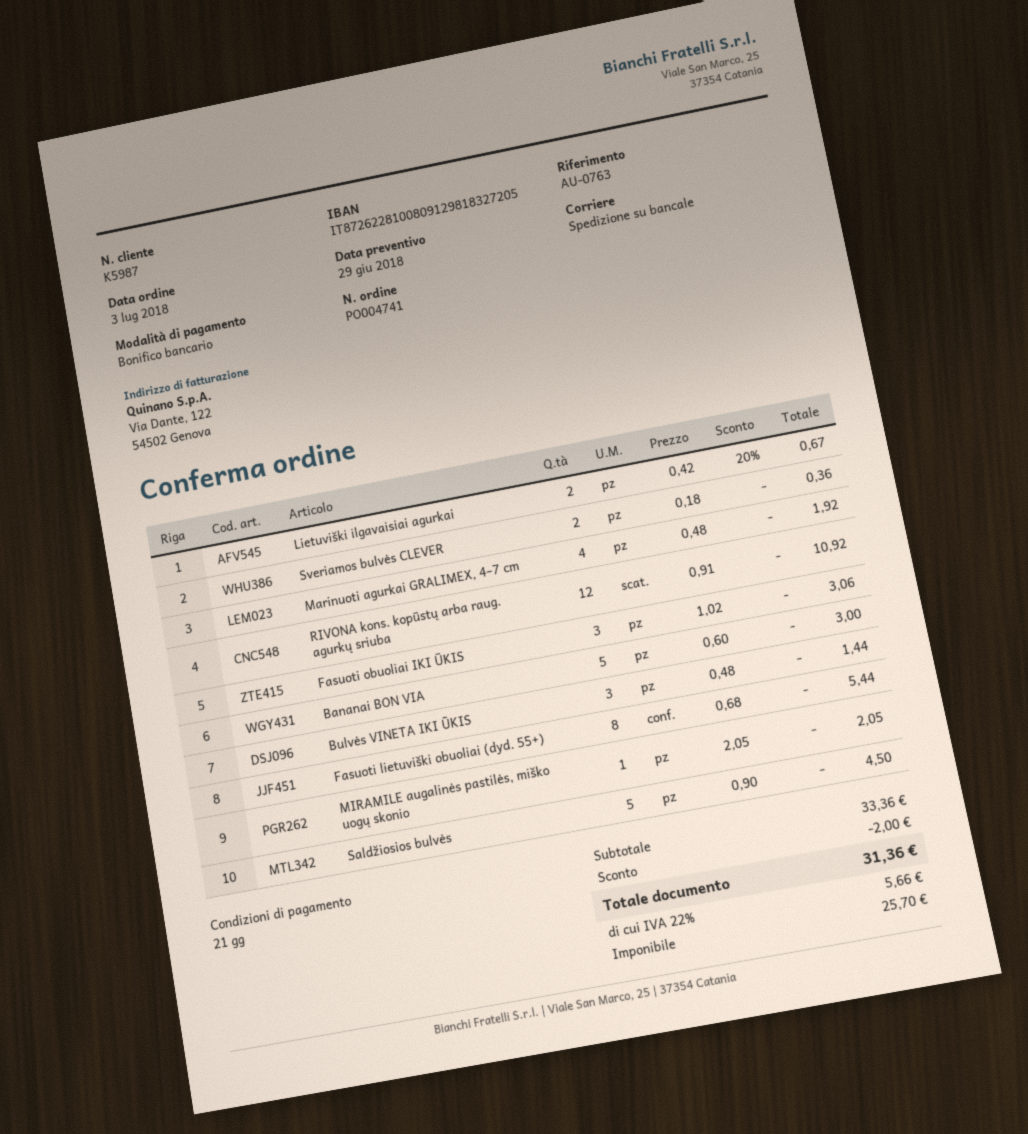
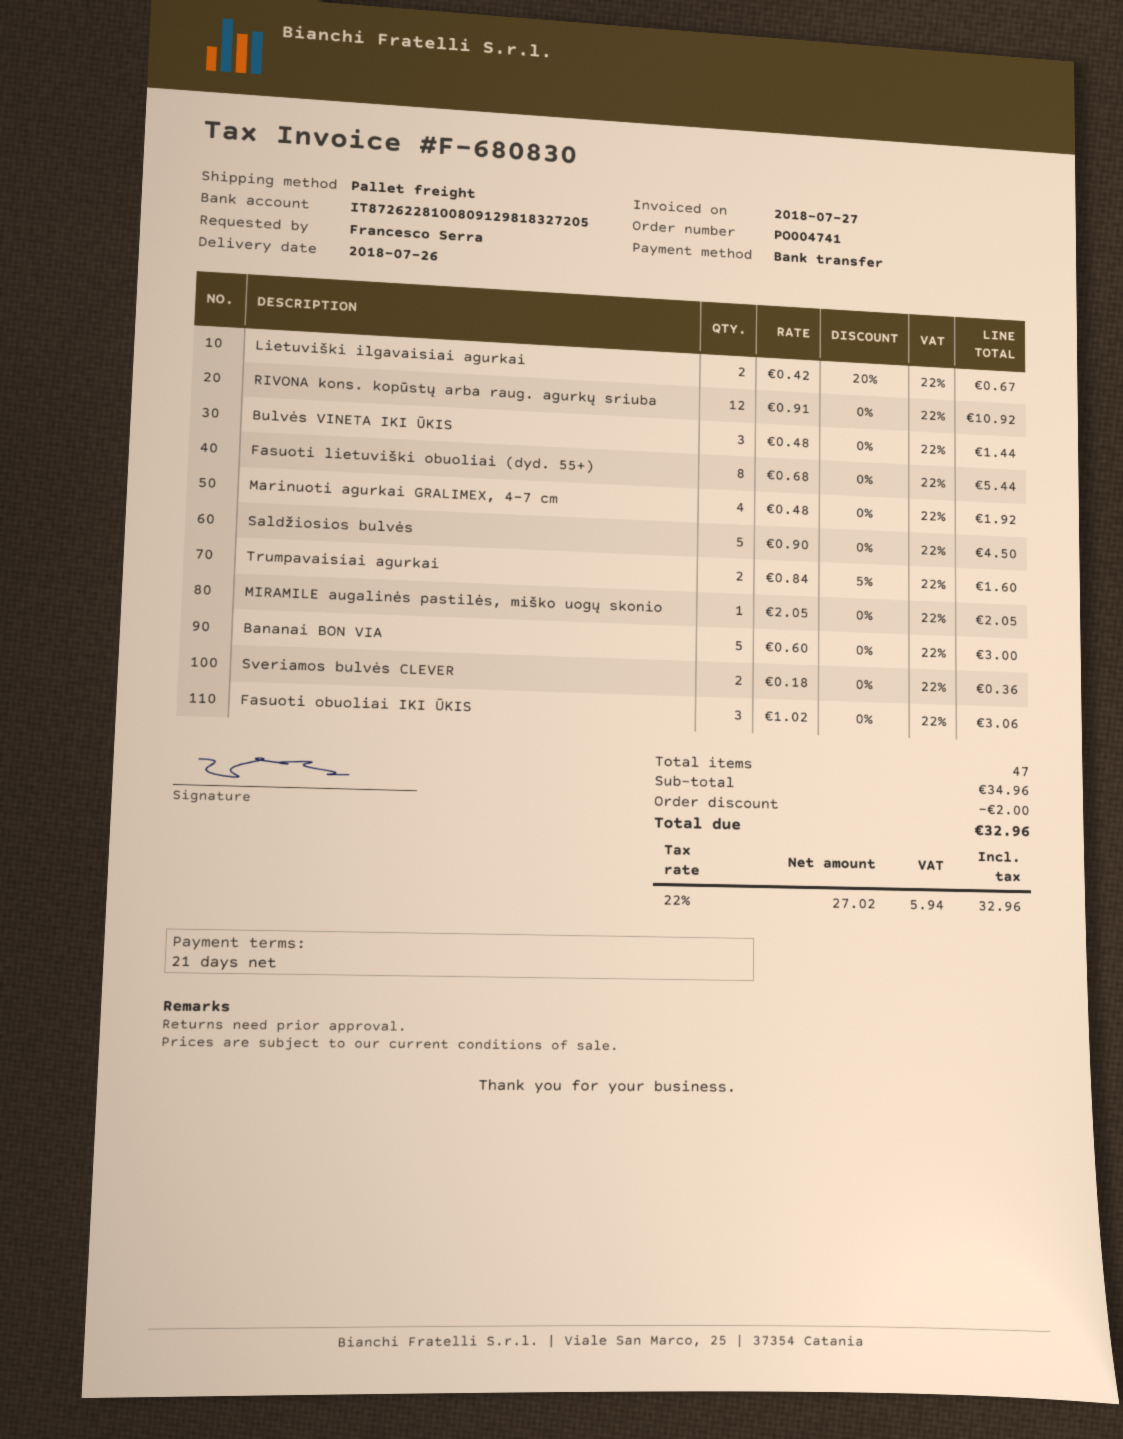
Trumpavaisiai agurkai: none -> 2 x 0.84 - 5% = 1.60
subtotal: 33.36 -> 34.96
net: 25.70 -> 27.02
tax: 22% = 5.66 -> 22% = 5.94
total: 31.36 -> 32.96

